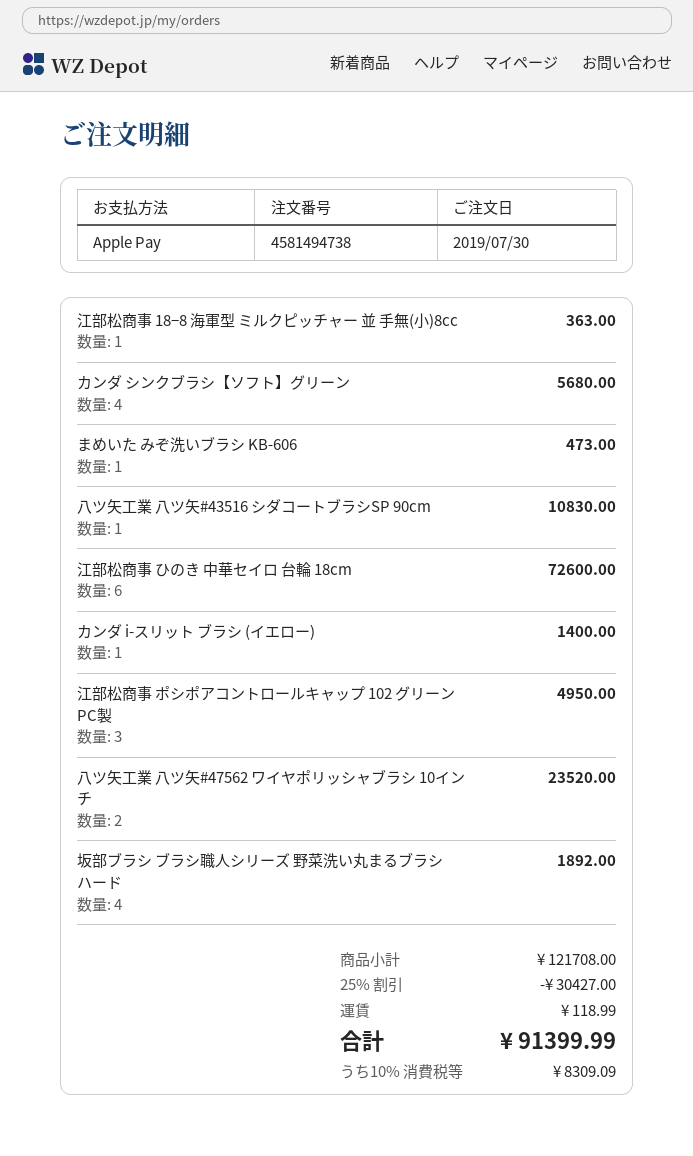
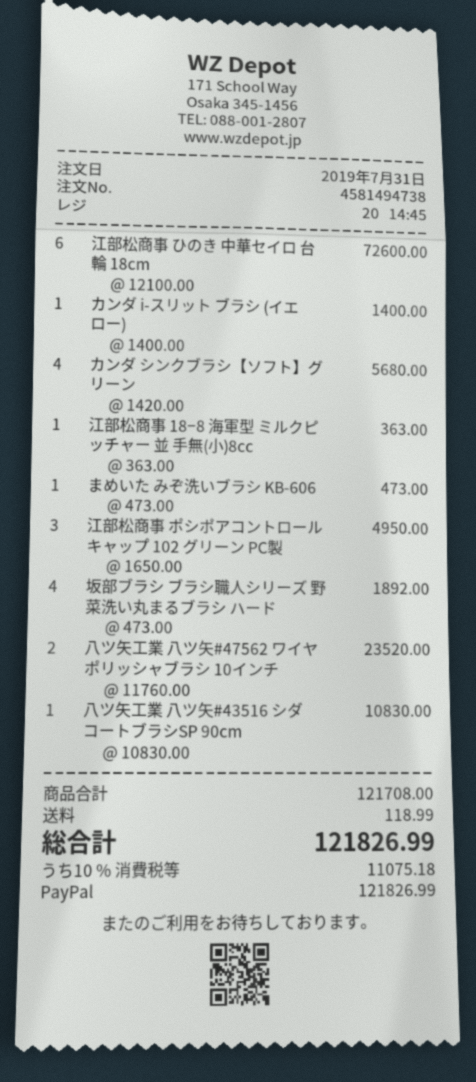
order date: 2019-07-30 -> 2019-07-31
payment method: Apple Pay -> PayPal
discount: 25% = 30427.00 -> none
tax: 10% = 8309.09 -> 10% = 11075.18
total: 91399.99 -> 121826.99

